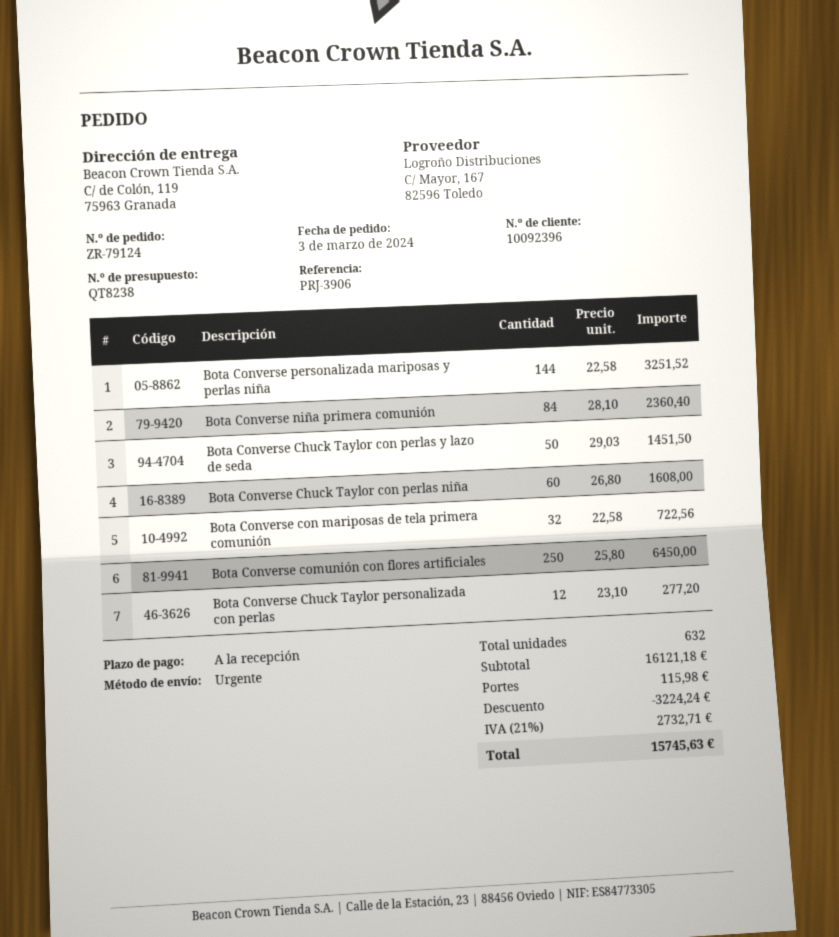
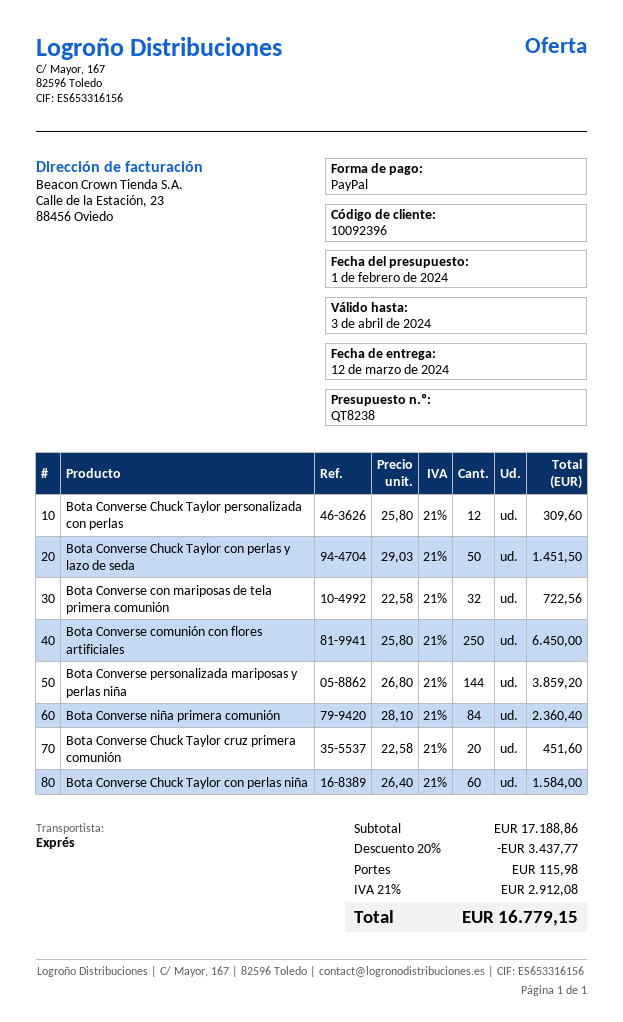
Bota Converse personalizada mariposas y perlas niña: 144 x 22.58 = 3251.52 -> 144 x 26.80 = 3859.20
Bota Converse Chuck Taylor con perlas niña: 60 x 26.80 = 1608.00 -> 60 x 26.40 = 1584.00
Bota Converse Chuck Taylor personalizada con perlas: 12 x 23.10 = 277.20 -> 12 x 25.80 = 309.60
Bota Converse Chuck Taylor cruz primera comunión: none -> 20 x 22.58 = 451.60
subtotal: 16121.18 -> 17188.86
discount: 3224.24 -> 3437.77
tax: 21% = 2732.71 -> 21% = 2912.08
total: 15745.63 -> 16779.15

